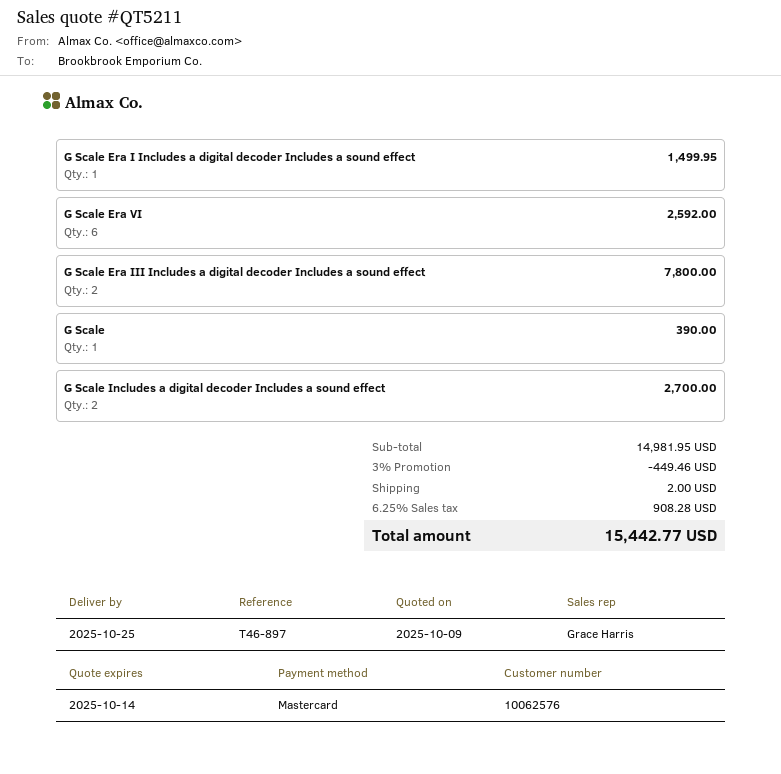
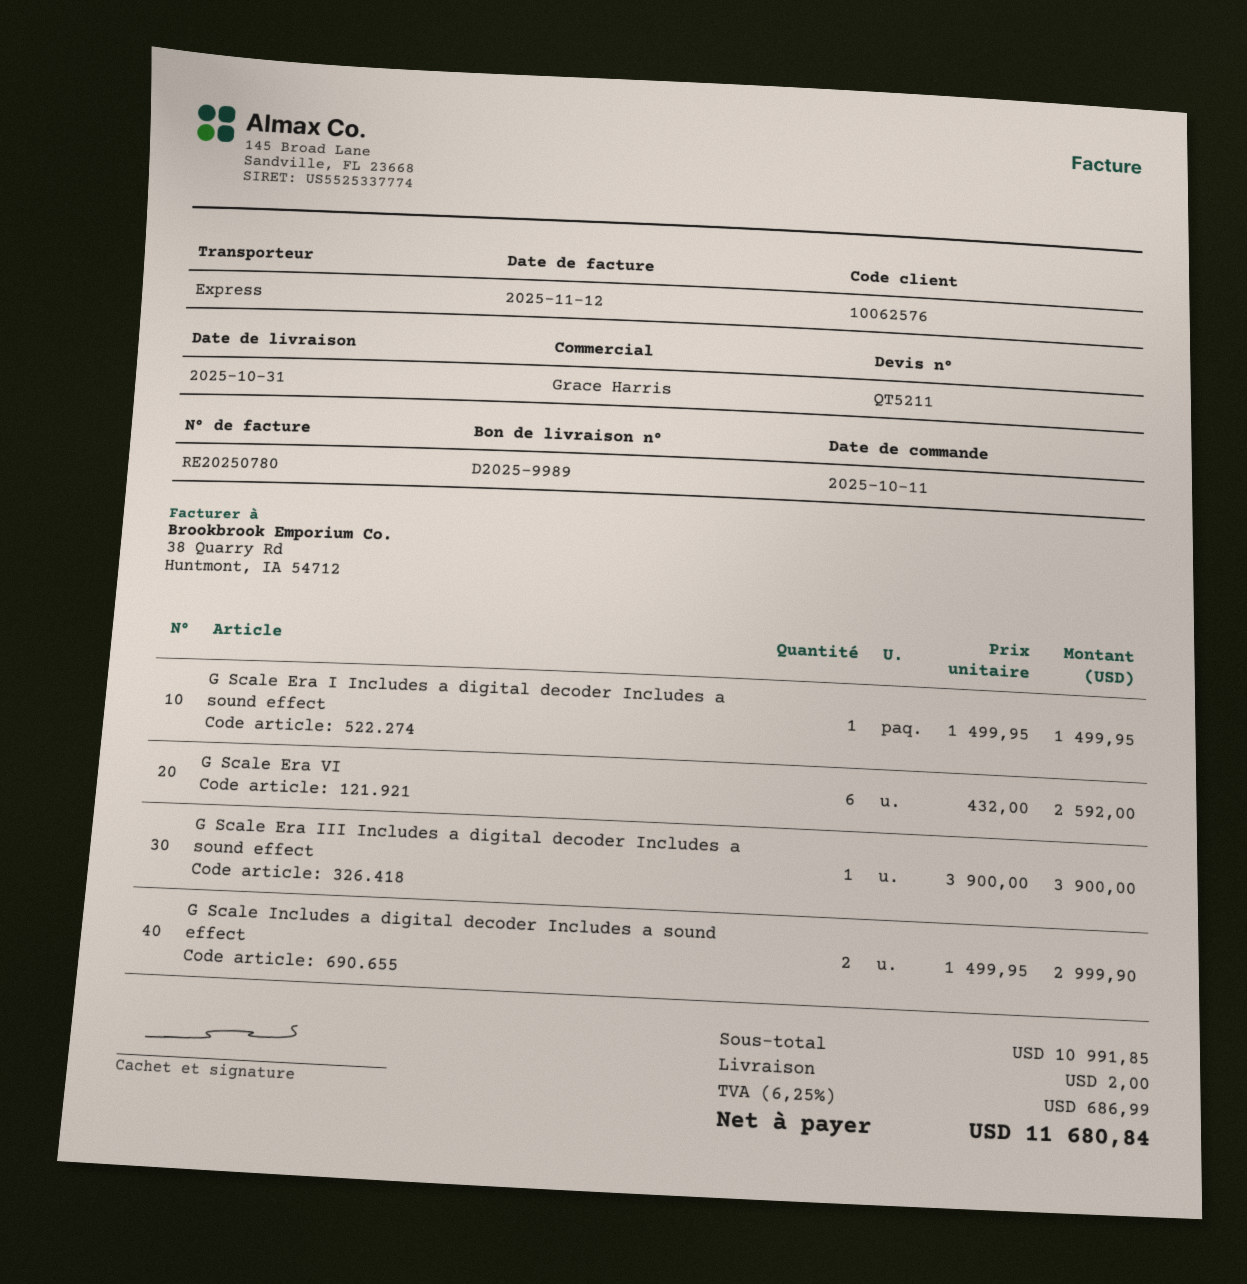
delivery date: 2025-10-25 -> 2025-10-31
G Scale Era III Includes a digital decoder Includes a sound effect: 2 for 7800.00 -> 1 for 3900.00
G Scale: 1 for 390.00 -> none
G Scale Includes a digital decoder Includes a sound effect: 2 for 2700.00 -> 2 for 2999.90
subtotal: 14981.95 -> 10991.85
discount: 3% = 449.46 -> none
tax: 6.25% = 908.28 -> 6.25% = 686.99
total: 15442.77 -> 11680.84

